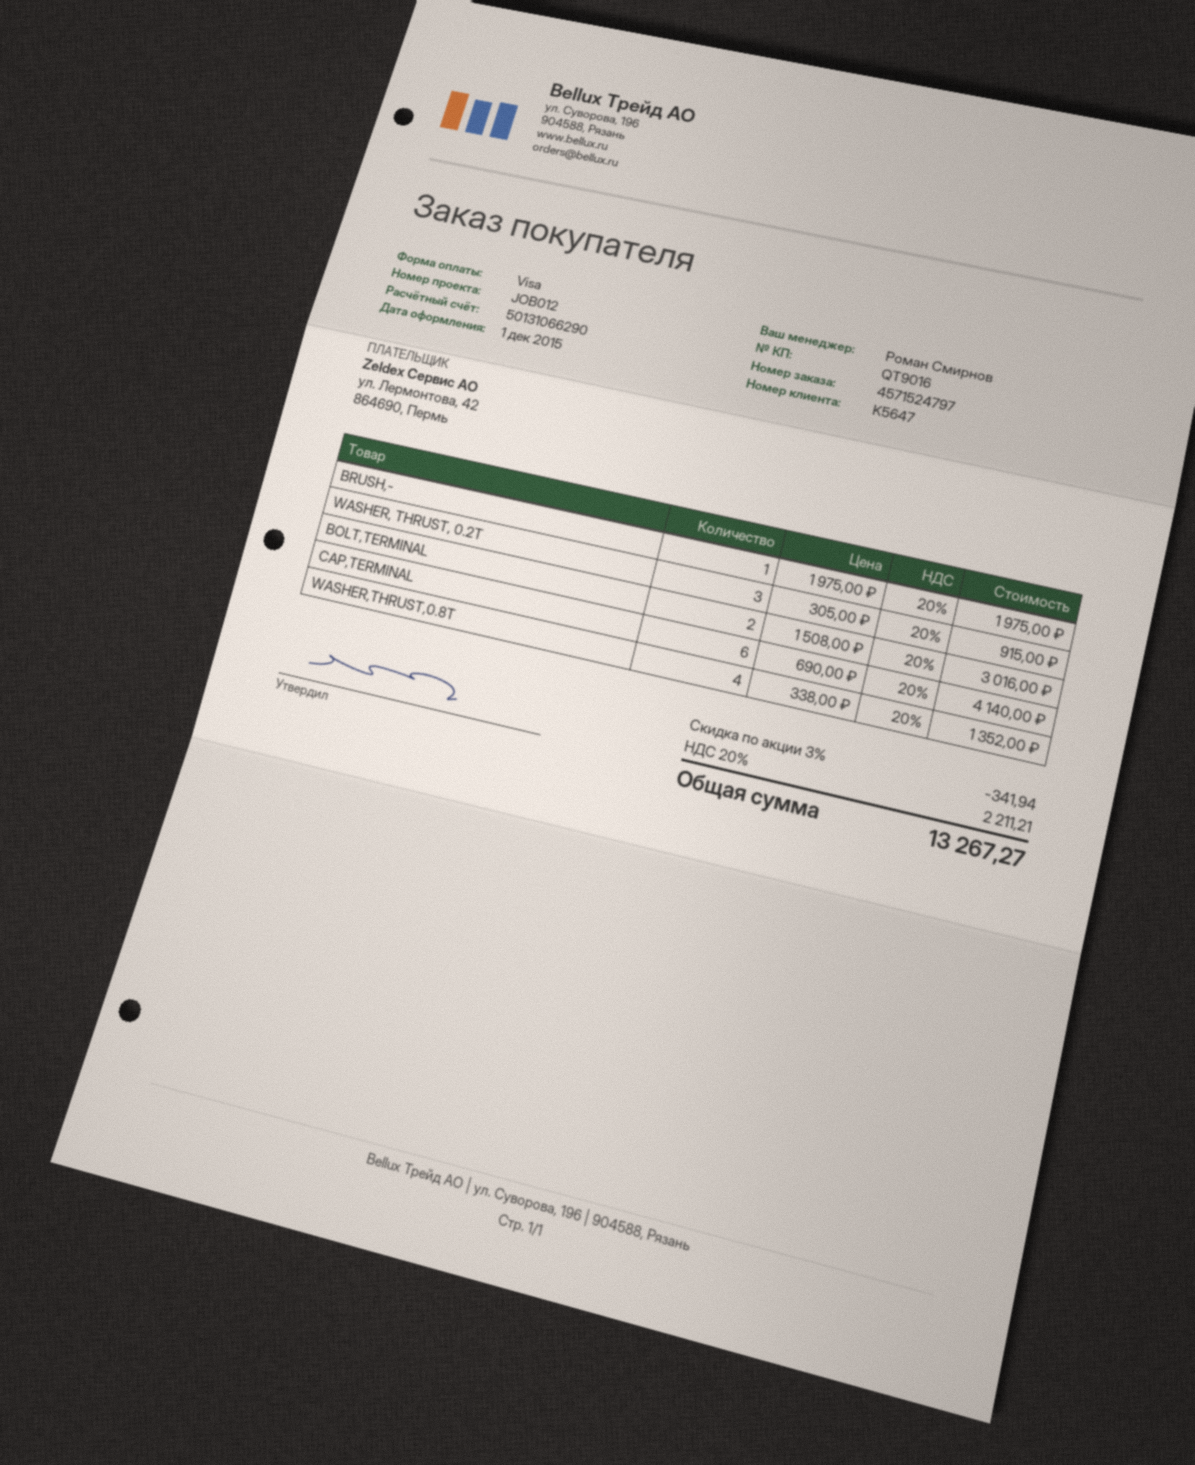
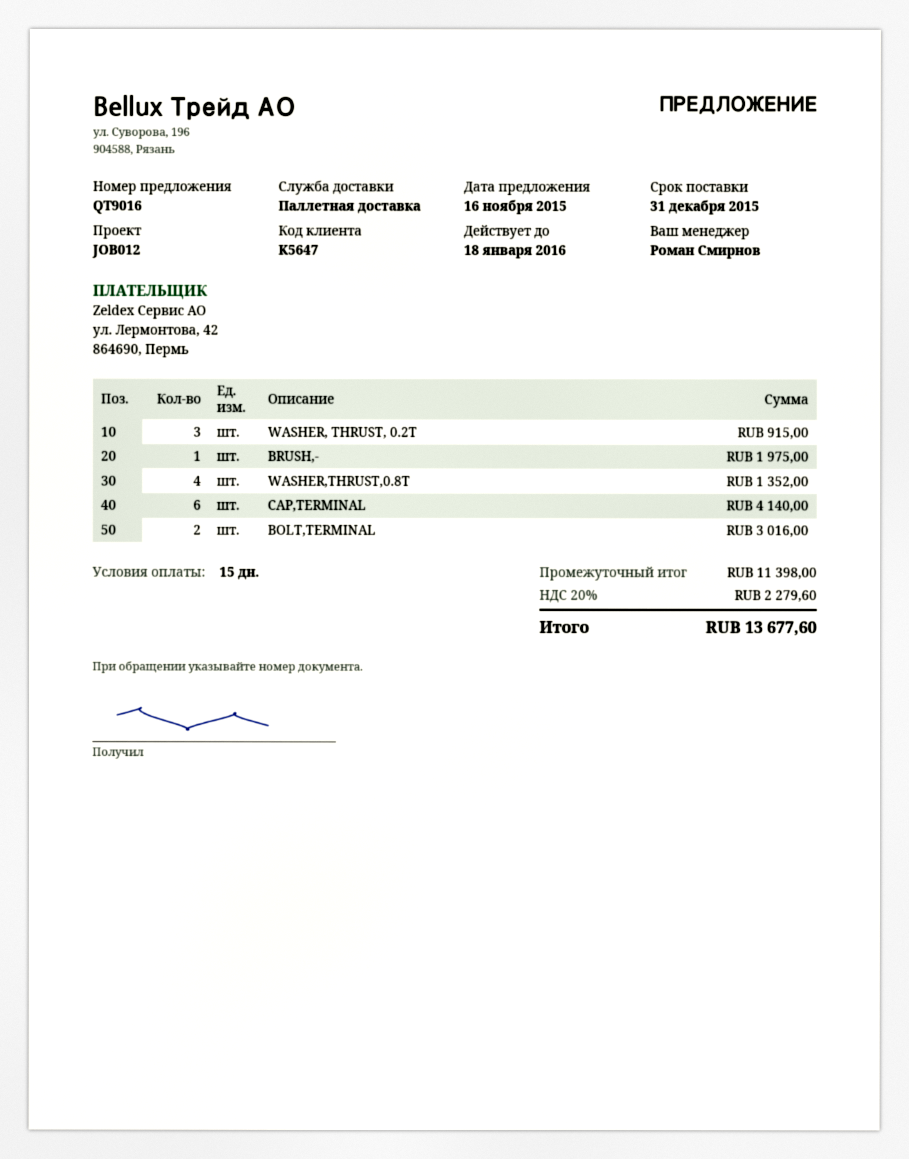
discount: 3% = 341.94 -> none
tax: 20% = 2211.21 -> 20% = 2279.60
total: 13267.27 -> 13677.60

